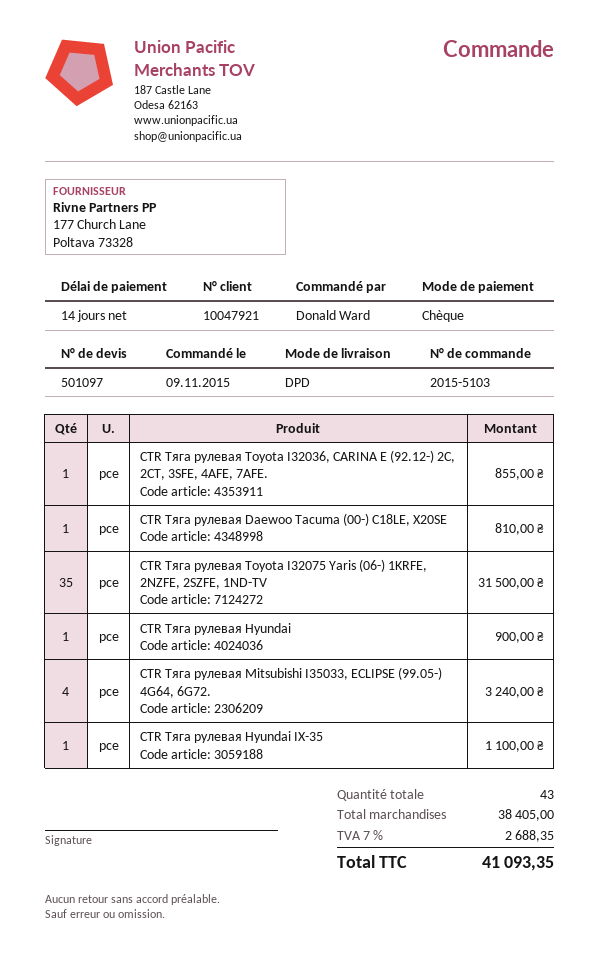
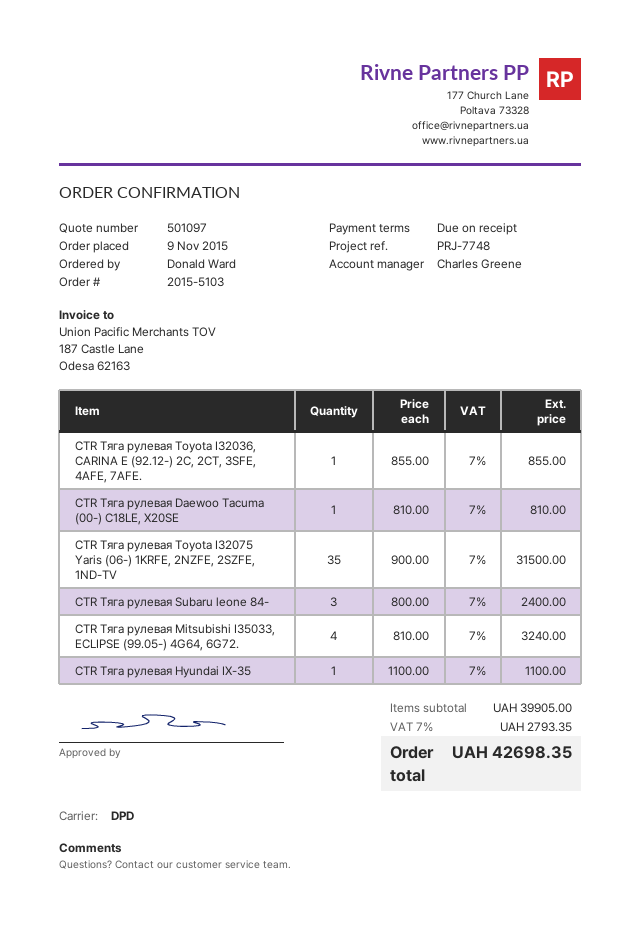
payment terms: 14 days -> on receipt
CTR Тяга рулевая Hyundai: 1 for 900.00 -> none
CTR Тяга рулевая Subaru leone 84-: none -> 3 for 2400.00
subtotal: 38405.00 -> 39905.00
tax: 7% = 2688.35 -> 7% = 2793.35
total: 41093.35 -> 42698.35

